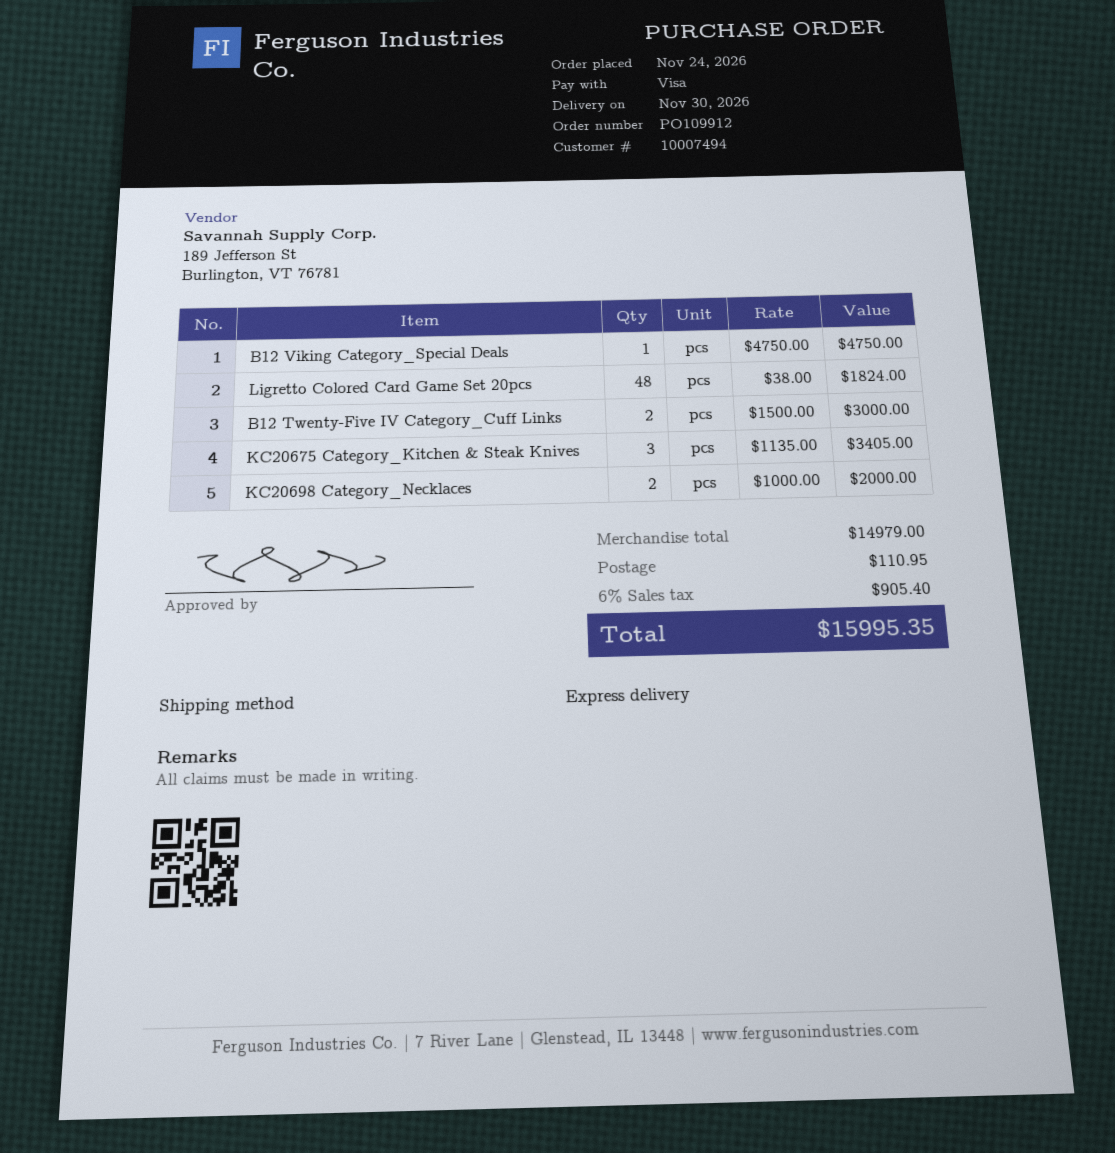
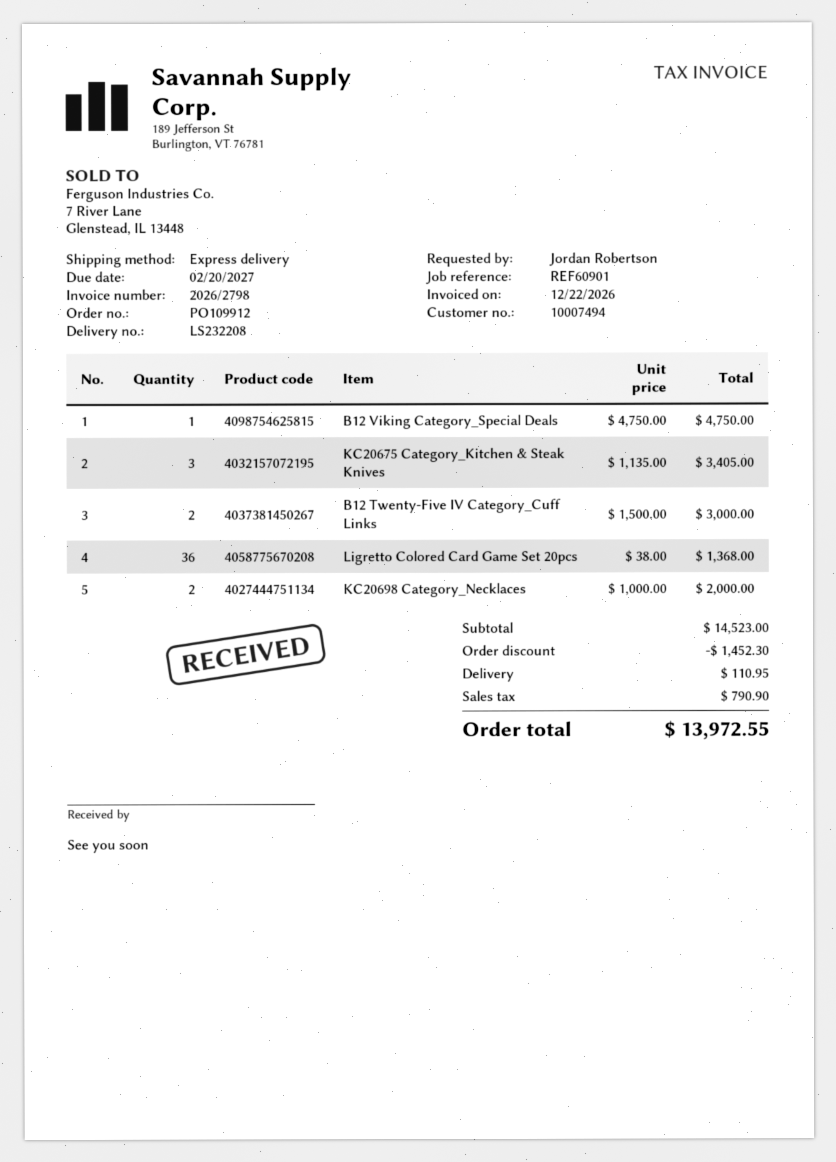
Ligretto Colored Card Game Set 20pcs: 48 x 38.00 = 1824.00 -> 36 x 38.00 = 1368.00
subtotal: 14979.00 -> 14523.00
discount: none -> 1452.30
tax: 905.40 -> 790.90
total: 15995.35 -> 13972.55

